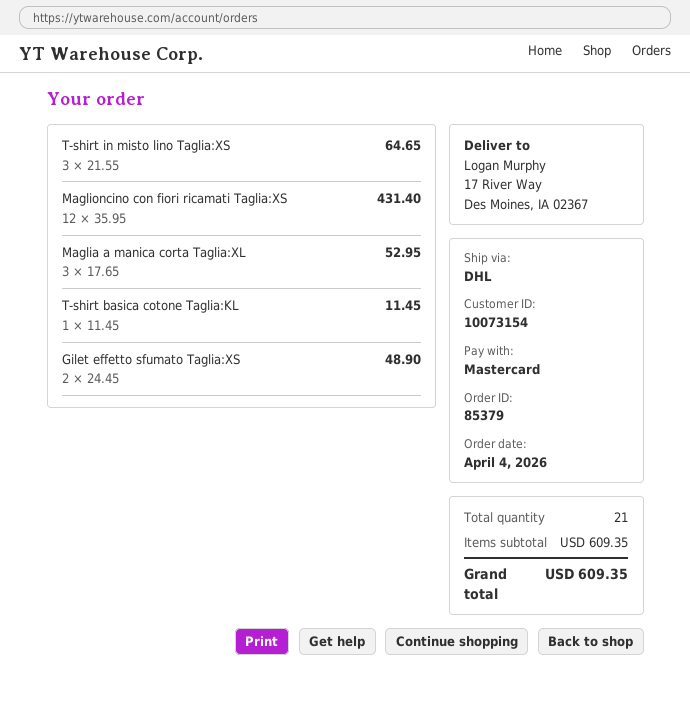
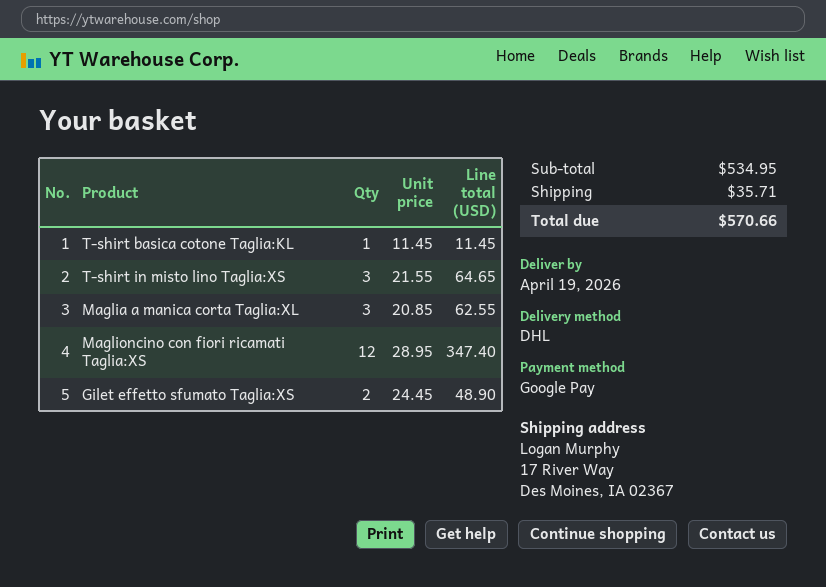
payment method: Mastercard -> Google Pay
Maglioncino con fiori ricamati Taglia:XS: 12 x 35.95 = 431.40 -> 12 x 28.95 = 347.40
Maglia a manica corta Taglia:XL: 3 x 17.65 = 52.95 -> 3 x 20.85 = 62.55
subtotal: 609.35 -> 534.95
shipping: none -> 35.71
total: 609.35 -> 570.66

